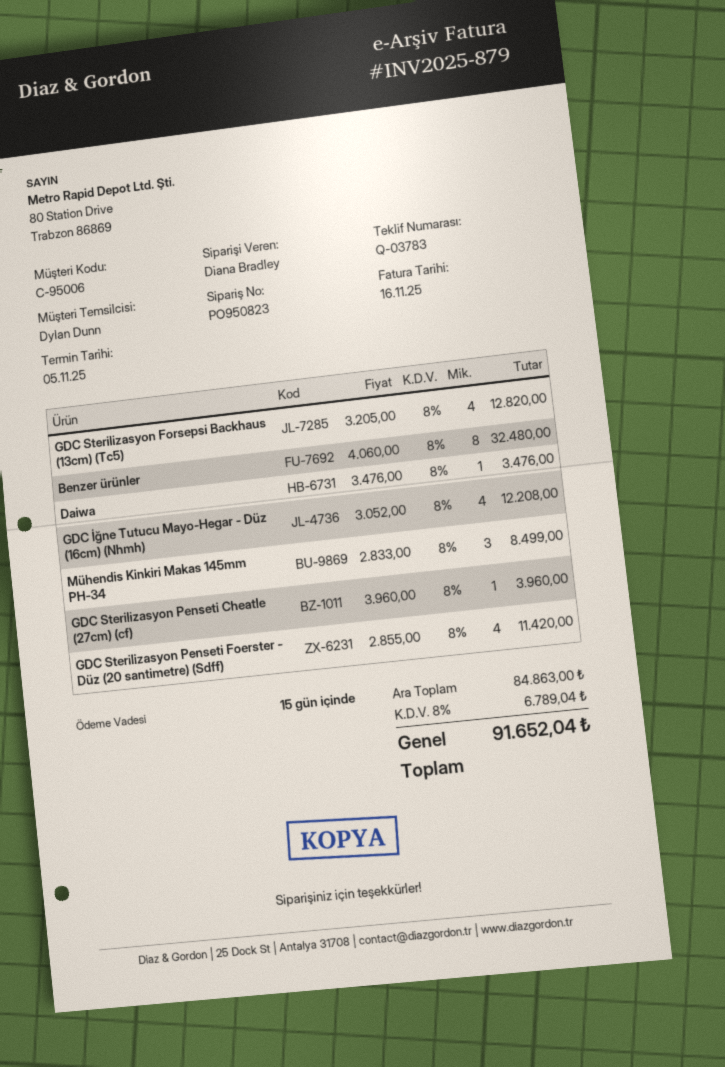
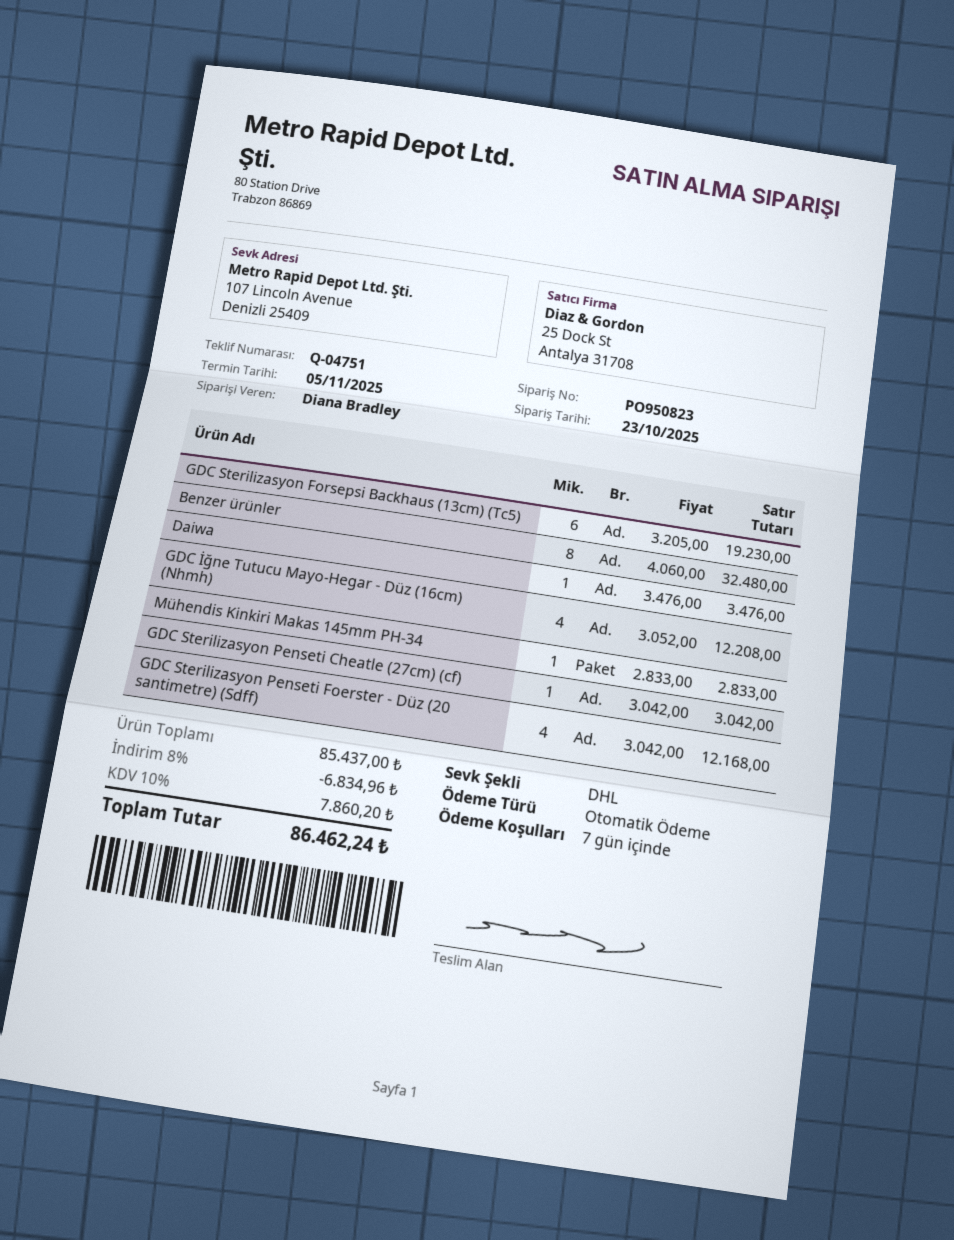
quote number: Q-03783 -> Q-04751
payment terms: 15 days -> 7 days
GDC Sterilizasyon Forsepsi Backhaus (13cm) (Tc5): 4 x 3205.00 = 12820.00 -> 6 x 3205.00 = 19230.00
Mühendis Kinkiri Makas 145mm PH-34: 3 x 2833.00 = 8499.00 -> 1 x 2833.00 = 2833.00
GDC Sterilizasyon Penseti Cheatle (27cm) (cf): 1 x 3960.00 = 3960.00 -> 1 x 3042.00 = 3042.00
GDC Sterilizasyon Penseti Foerster - Düz (20 santimetre) (Sdff): 4 x 2855.00 = 11420.00 -> 4 x 3042.00 = 12168.00
subtotal: 84863.00 -> 85437.00
discount: none -> 8% = 6834.96
tax: 8% = 6789.04 -> 10% = 7860.20
total: 91652.04 -> 86462.24

